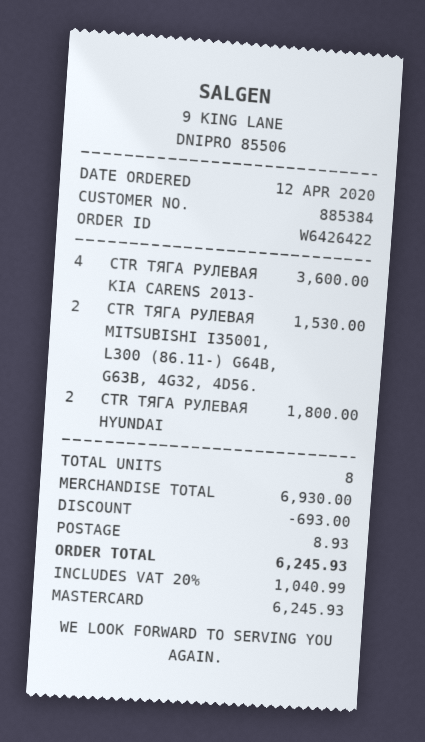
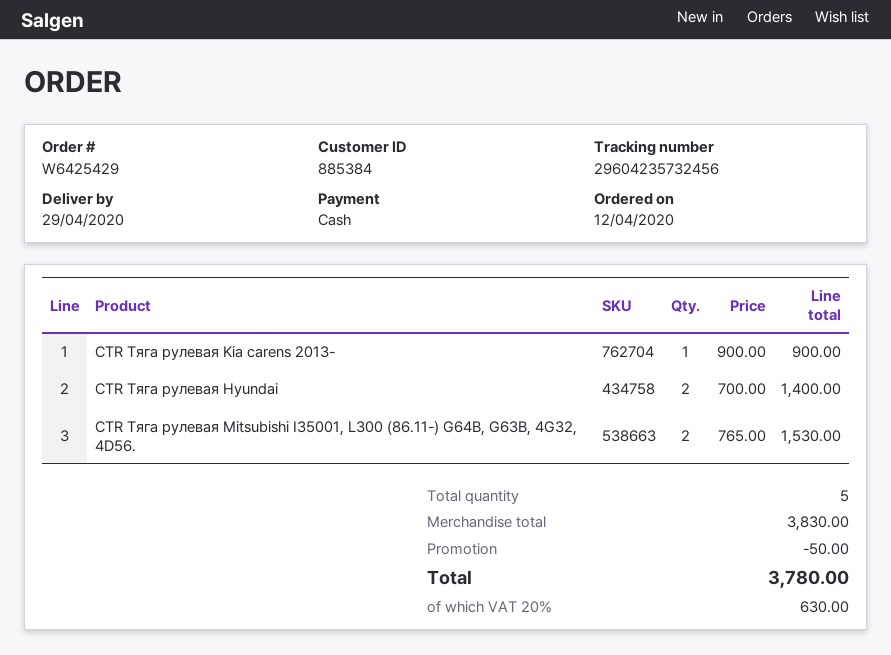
order number: W6426422 -> W6425429
payment method: Mastercard -> cash
CTR ТЯГА РУЛЕВАЯ KIA CARENS 2013-: 4 for 3600.00 -> 1 for 900.00
CTR ТЯГА РУЛЕВАЯ HYUNDAI: 2 for 1800.00 -> 2 for 1400.00
total quantity: 8 -> 5
subtotal: 6930.00 -> 3830.00
discount: 693.00 -> 50.00
shipping: 8.93 -> none
tax: 20% = 1040.99 -> 20% = 630.00
total: 6245.93 -> 3780.00

